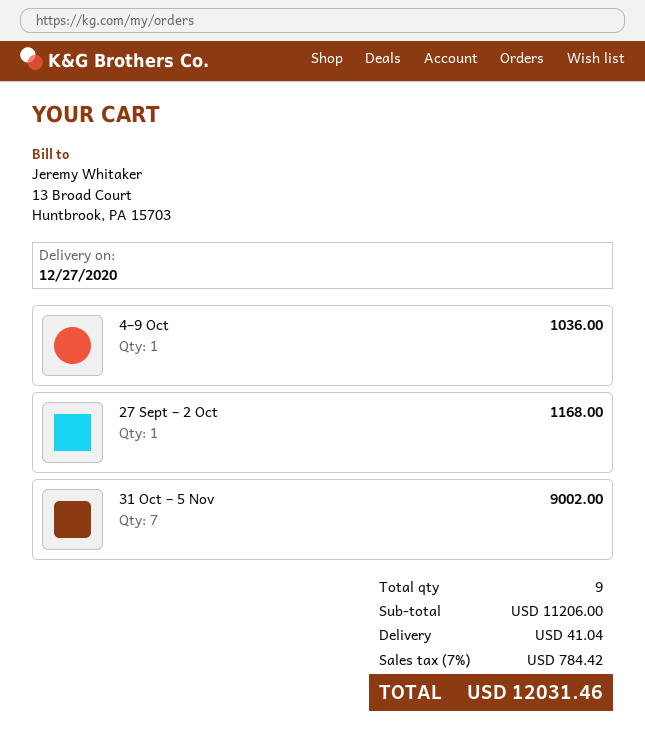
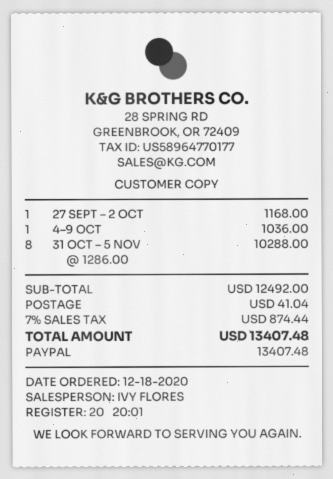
31 Oct – 5 Nov: 7 for 9002.00 -> 8 for 10288.00
subtotal: 11206.00 -> 12492.00
tax: 7% = 784.42 -> 7% = 874.44
total: 12031.46 -> 13407.48

